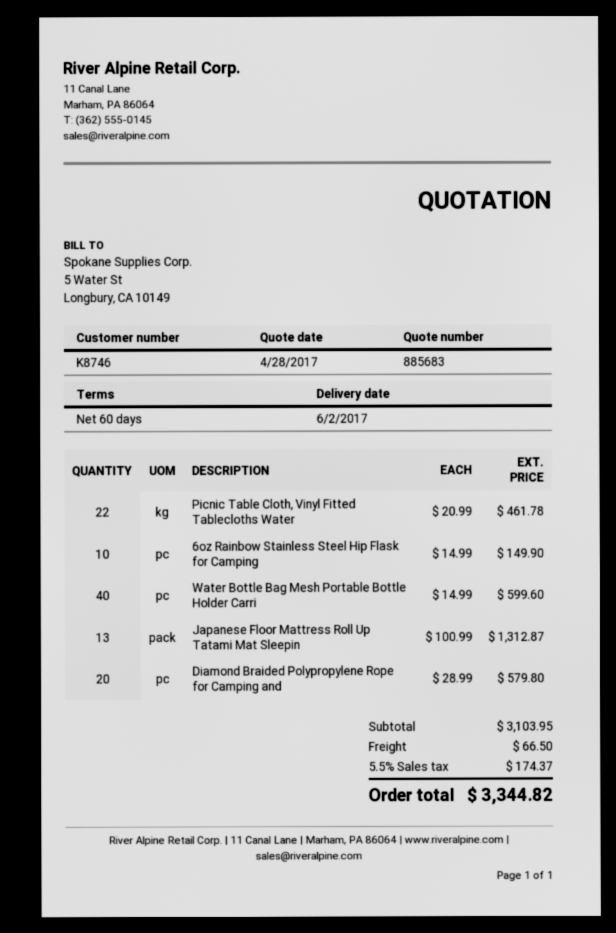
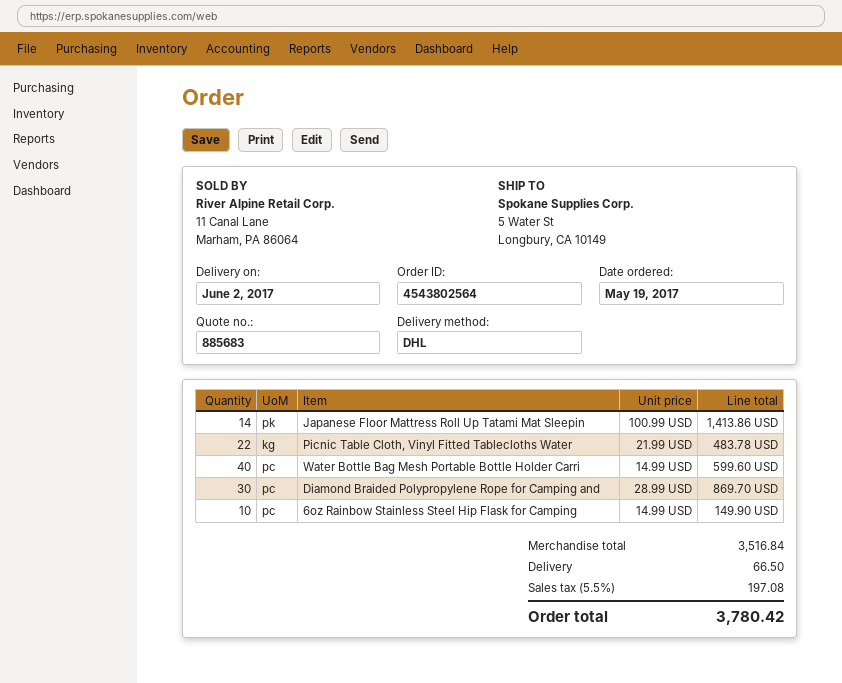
Picnic Table Cloth, Vinyl Fitted Tablecloths Water: 22 x 20.99 = 461.78 -> 22 x 21.99 = 483.78
Japanese Floor Mattress Roll Up Tatami Mat Sleepin: 13 x 100.99 = 1312.87 -> 14 x 100.99 = 1413.86
Diamond Braided Polypropylene Rope for Camping and: 20 x 28.99 = 579.80 -> 30 x 28.99 = 869.70
subtotal: 3103.95 -> 3516.84
tax: 5.5% = 174.37 -> 5.5% = 197.08
total: 3344.82 -> 3780.42

